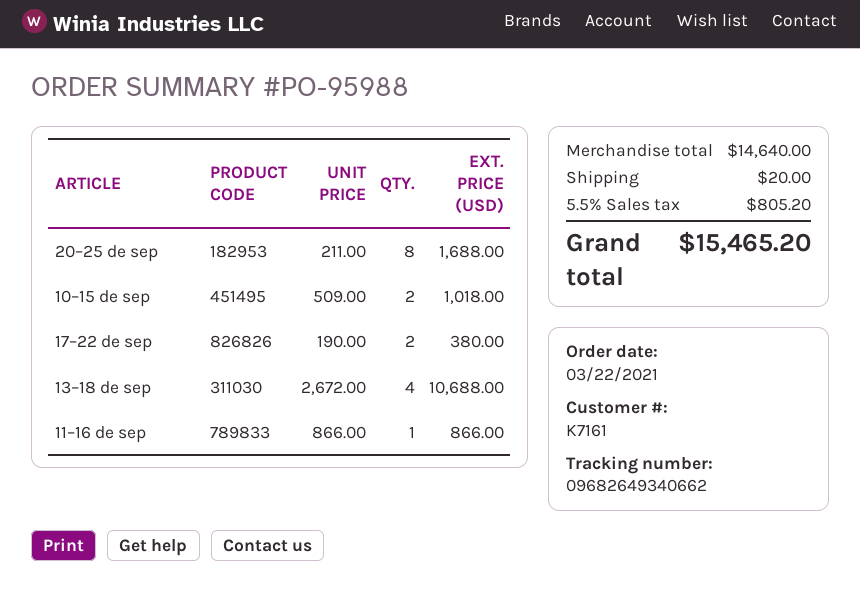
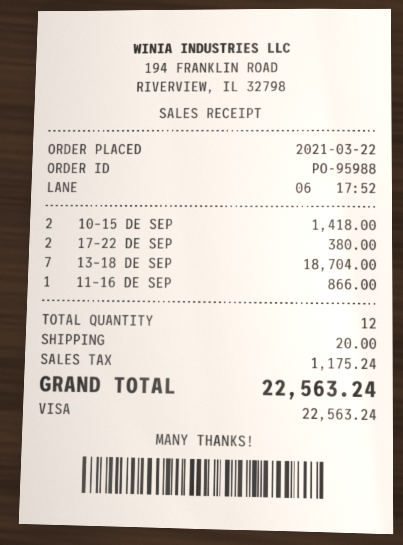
20–25 de sep: 8 for 1688.00 -> none
10–15 de sep: 2 for 1018.00 -> 2 for 1418.00
13–18 de sep: 4 for 10688.00 -> 7 for 18704.00
tax: 805.20 -> 1175.24
total: 15465.20 -> 22563.24

